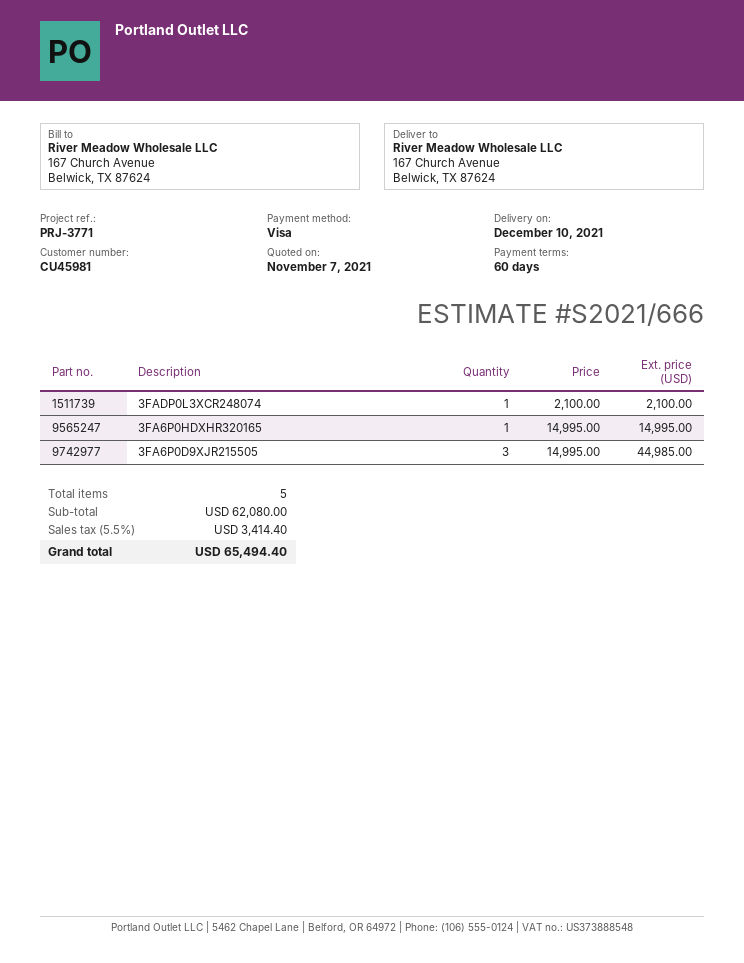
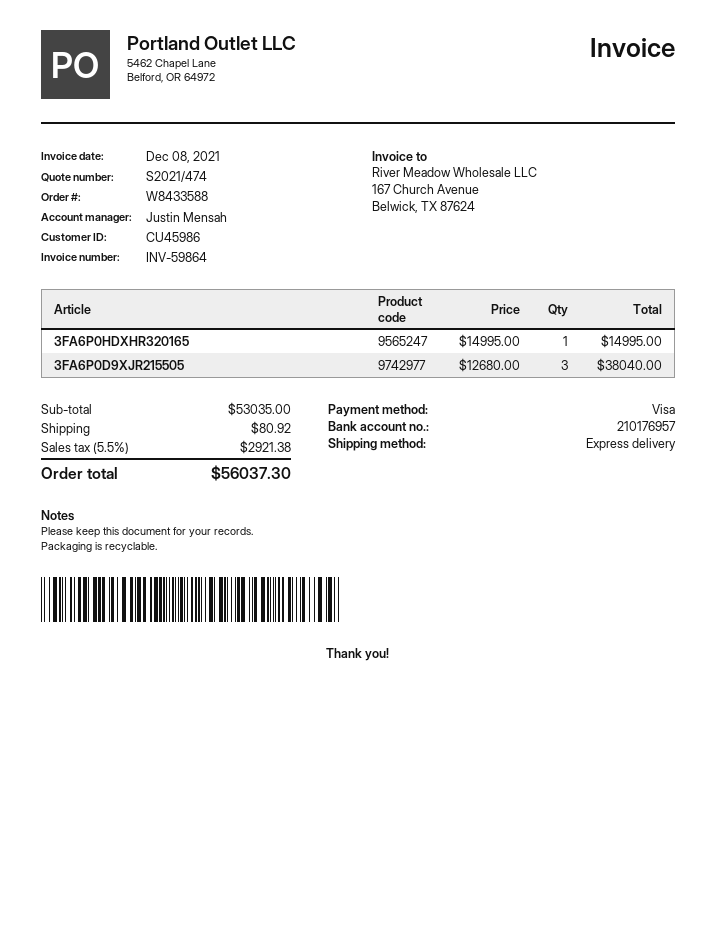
quote number: S2021/666 -> S2021/474
customer number: CU45981 -> CU45986
3FADP0L3XCR248074: 1 x 2100.00 = 2100.00 -> none
3FA6P0D9XJR215505: 3 x 14995.00 = 44985.00 -> 3 x 12680.00 = 38040.00
subtotal: 62080.00 -> 53035.00
shipping: none -> 80.92
tax: 5.5% = 3414.40 -> 5.5% = 2921.38
total: 65494.40 -> 56037.30

